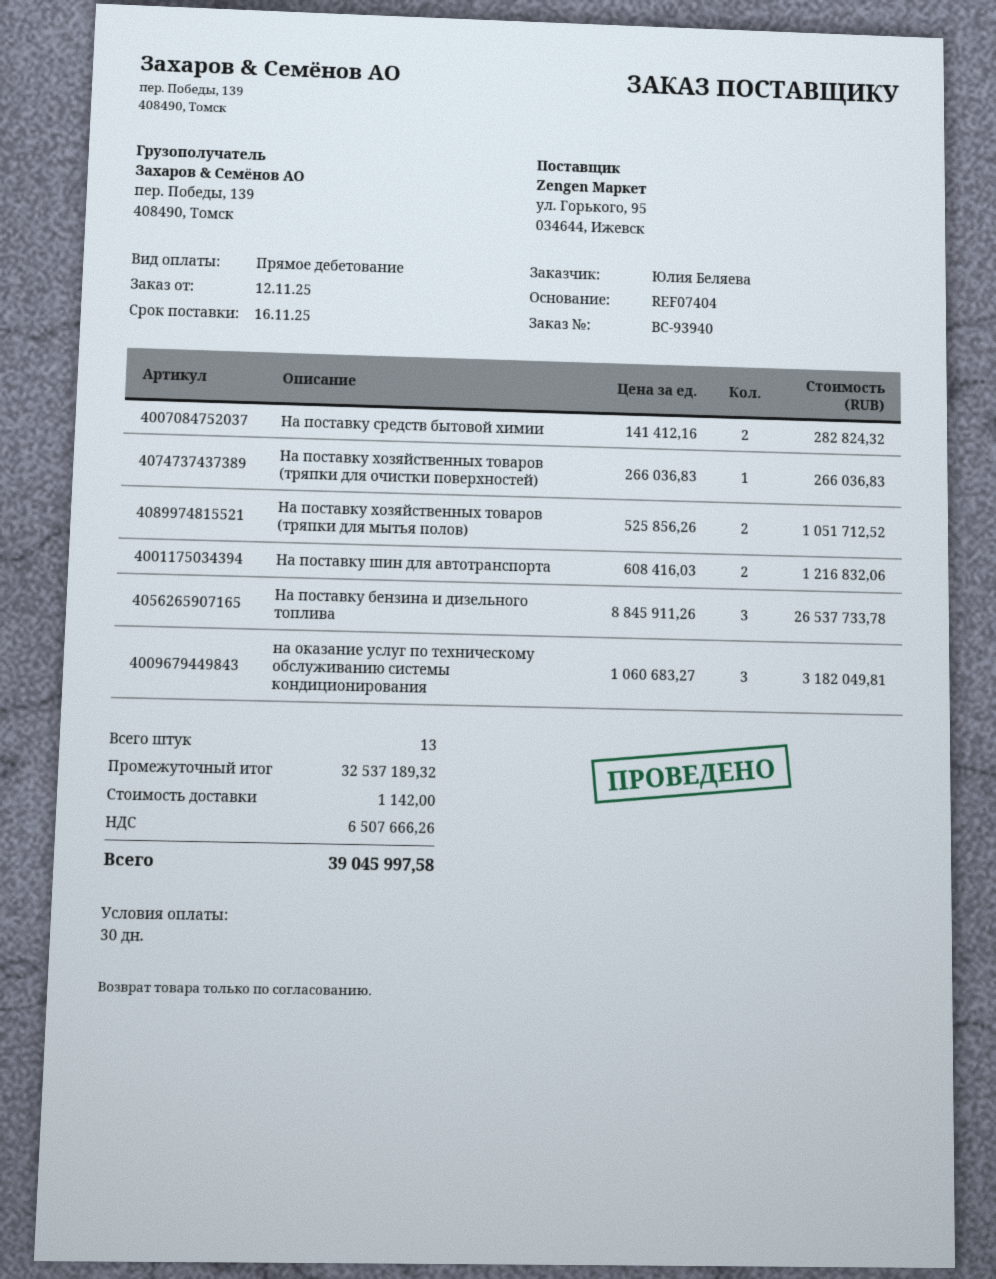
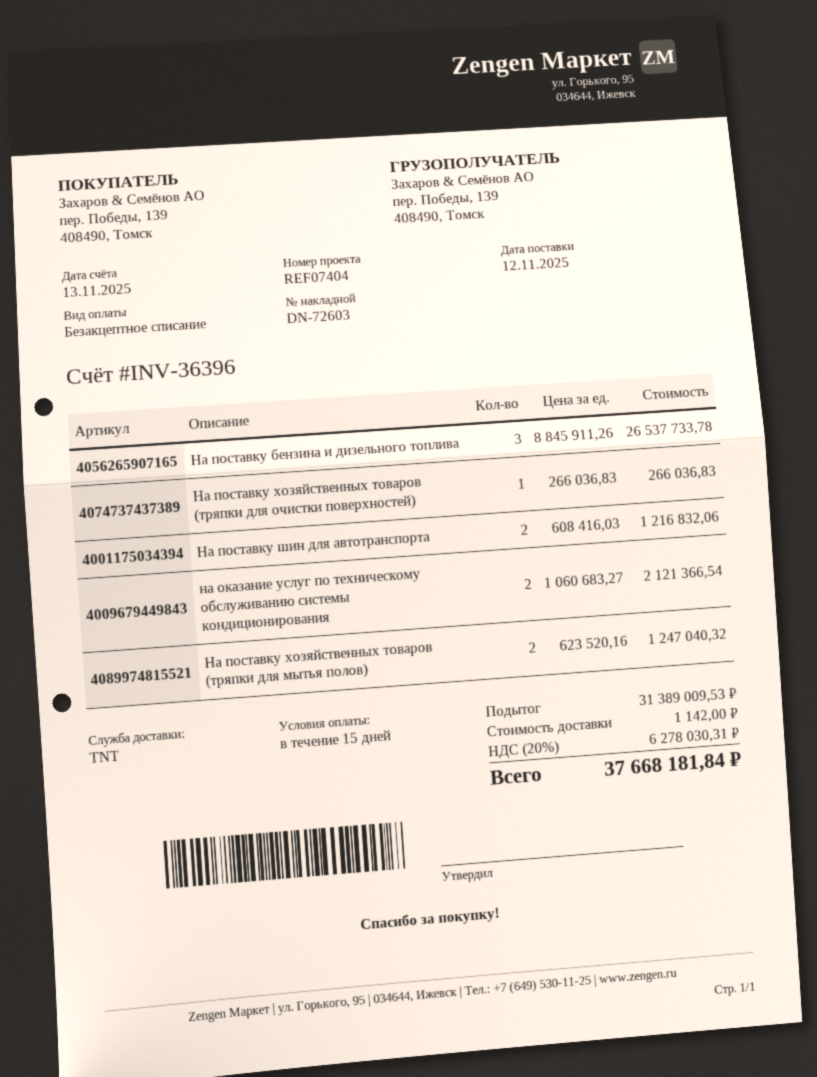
delivery date: 2025-11-16 -> 2025-11-12
payment terms: 30 days -> 15 days
На поставку средств бытовой химии: 2 x 141412.16 = 282824.32 -> none
На поставку хозяйственных товаров (тряпки для мытья полов): 2 x 525856.26 = 1051712.52 -> 2 x 623520.16 = 1247040.32
на оказание услуг по техническому обслуживанию системы кондиционирования: 3 x 1060683.27 = 3182049.81 -> 2 x 1060683.27 = 2121366.54
subtotal: 32537189.32 -> 31389009.53
tax: 6507666.26 -> 6278030.31
total: 39045997.58 -> 37668181.84

